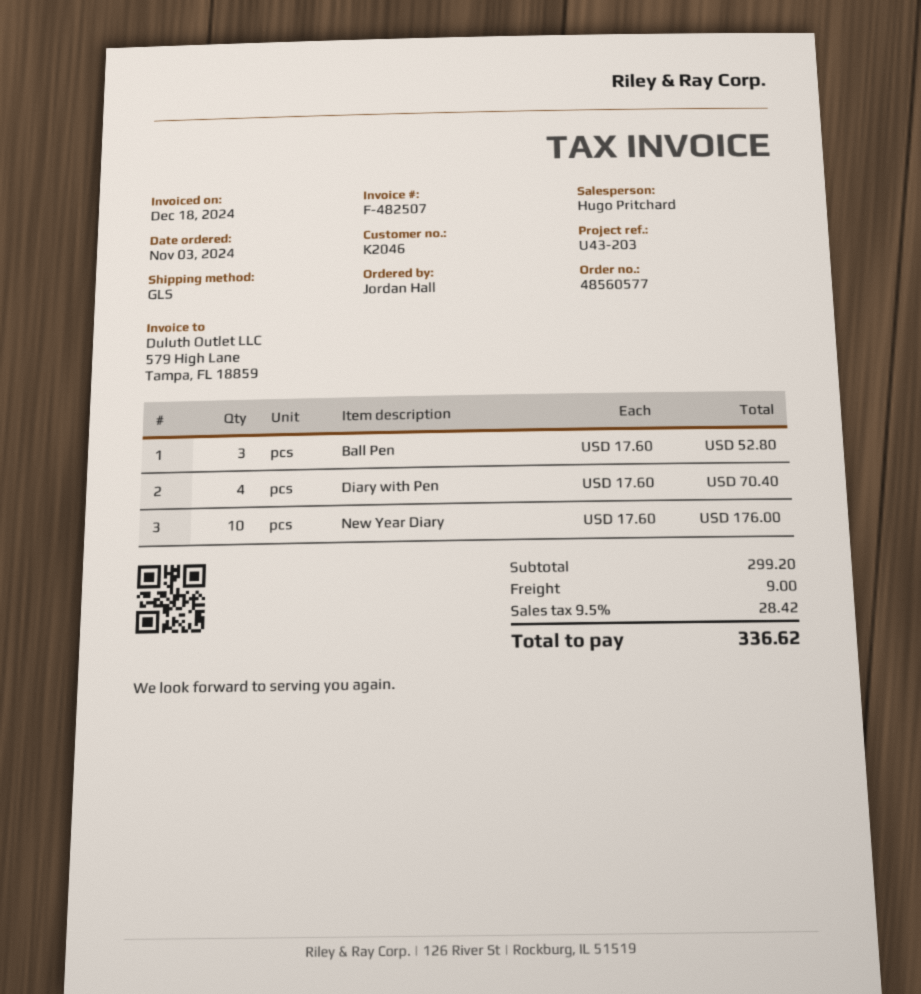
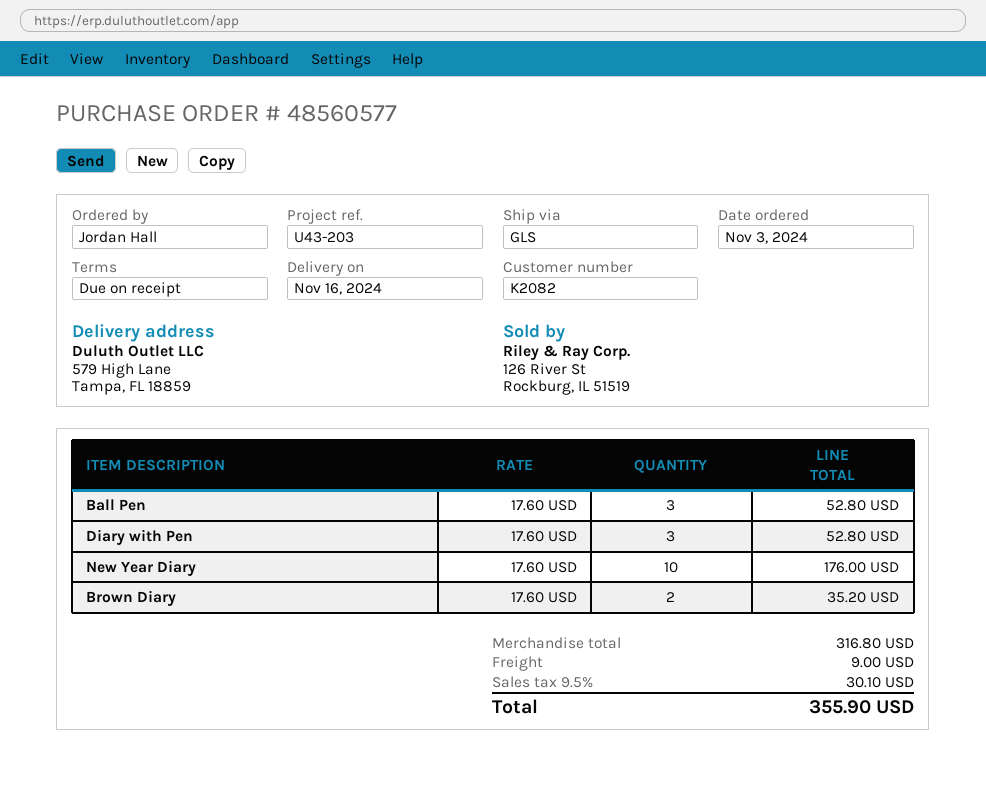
customer number: K2046 -> K2082
Diary with Pen: 4 x 17.60 = 70.40 -> 3 x 17.60 = 52.80
Brown Diary: none -> 2 x 17.60 = 35.20
subtotal: 299.20 -> 316.80
tax: 9.5% = 28.42 -> 9.5% = 30.10
total: 336.62 -> 355.90

